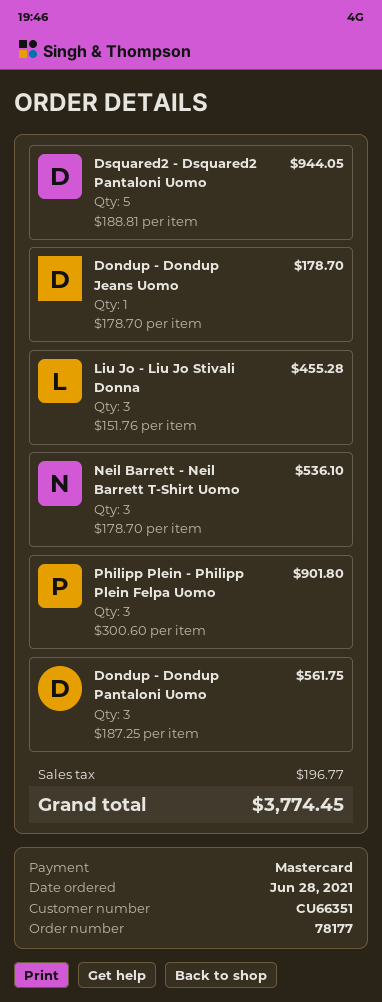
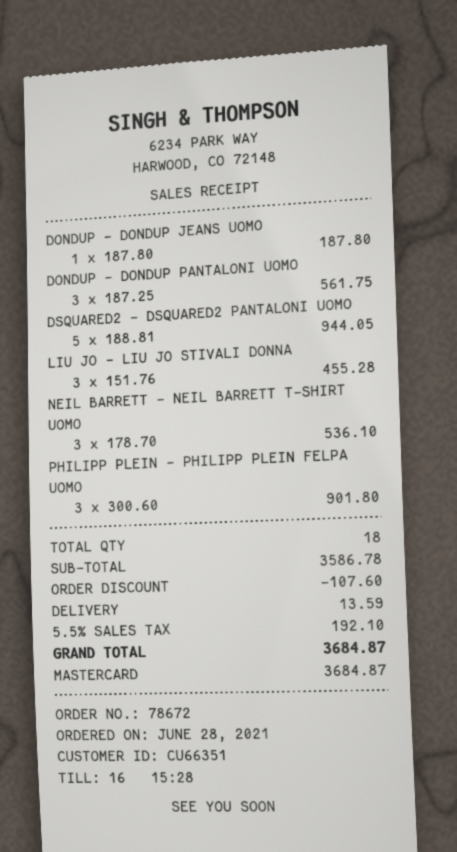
order number: 78177 -> 78672
Dondup - Dondup Jeans Uomo: 1 x 178.70 = 178.70 -> 1 x 187.80 = 187.80
discount: none -> 107.60
shipping: none -> 13.59
tax: 196.77 -> 192.10
total: 3774.45 -> 3684.87

